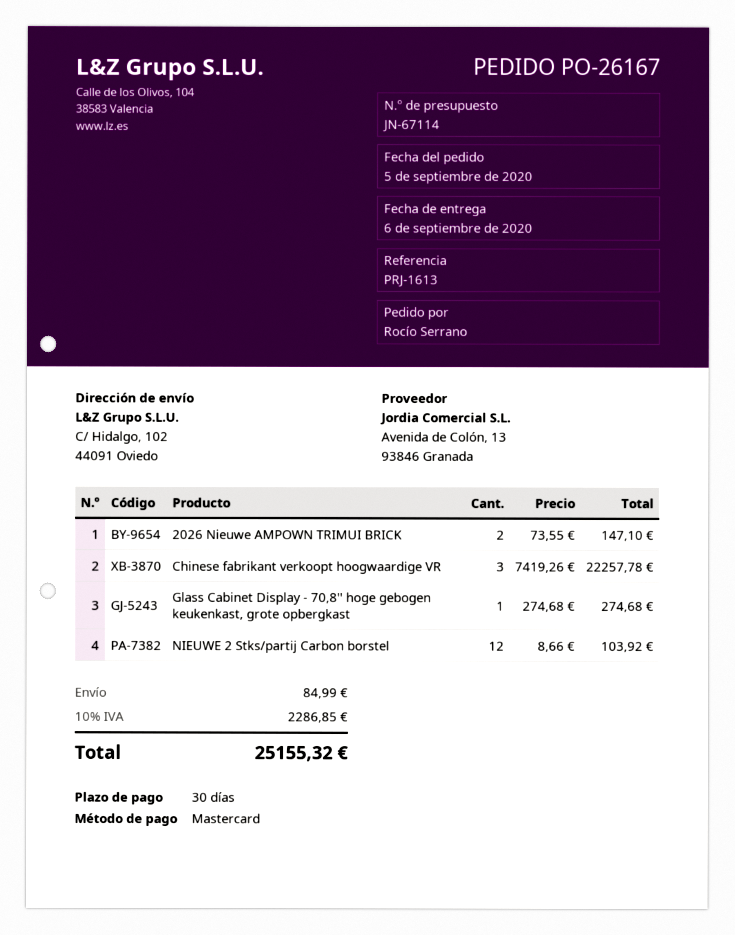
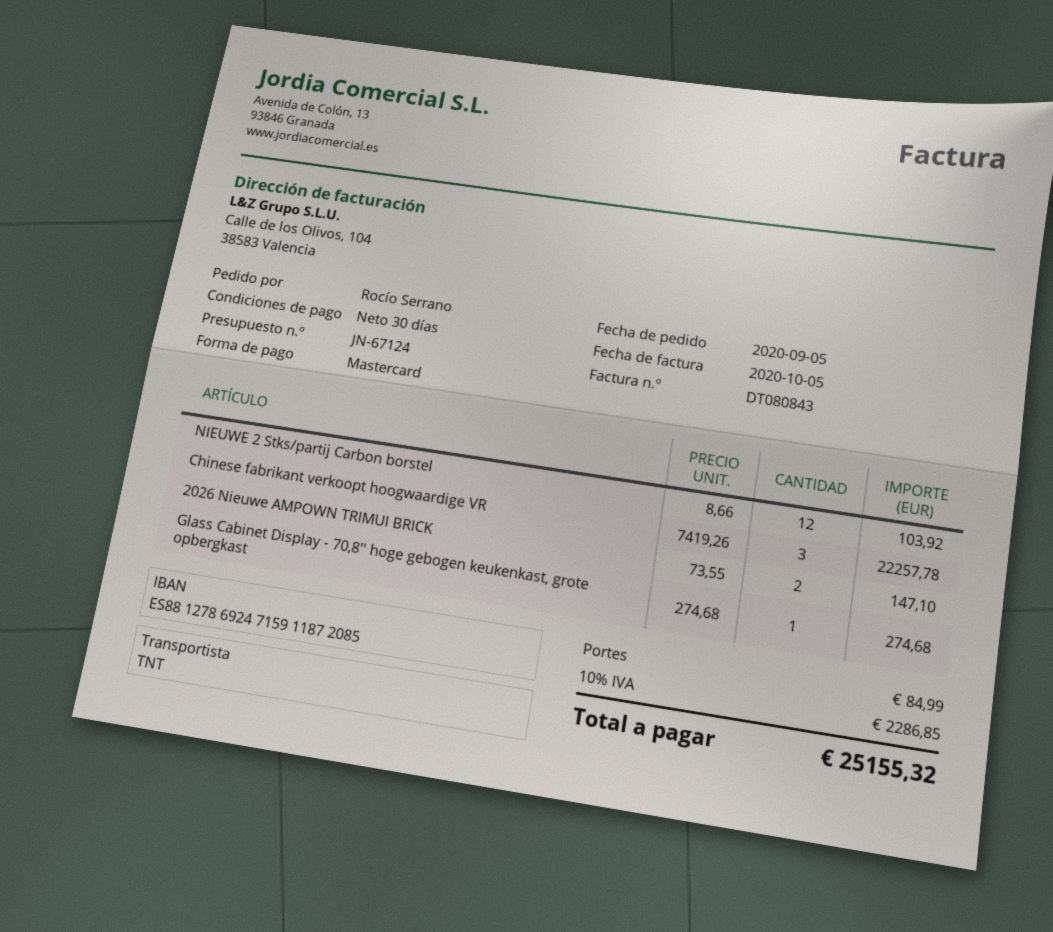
quote number: JN-67114 -> JN-67124

